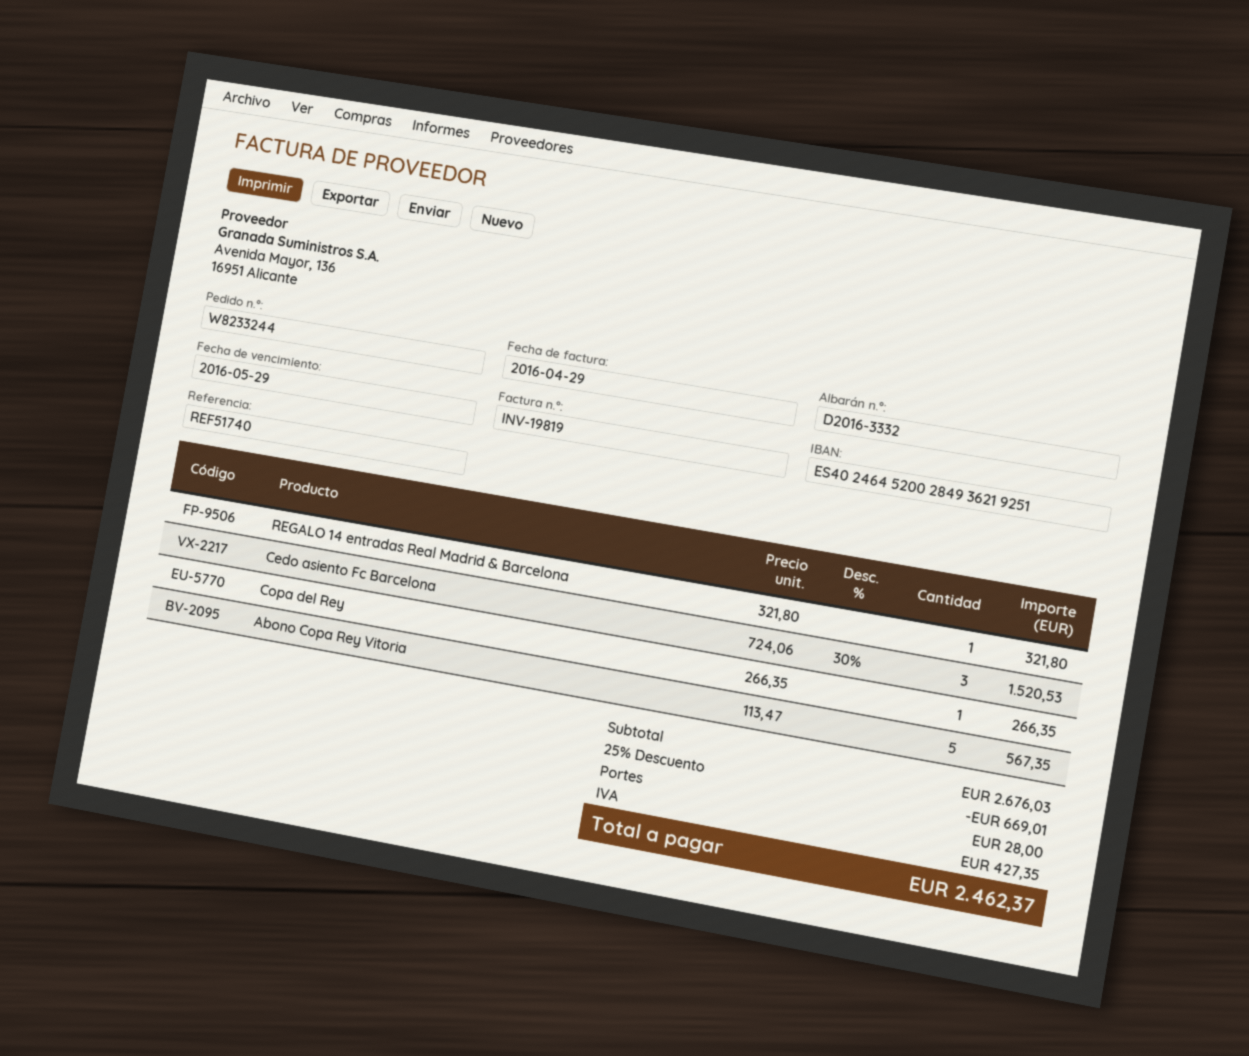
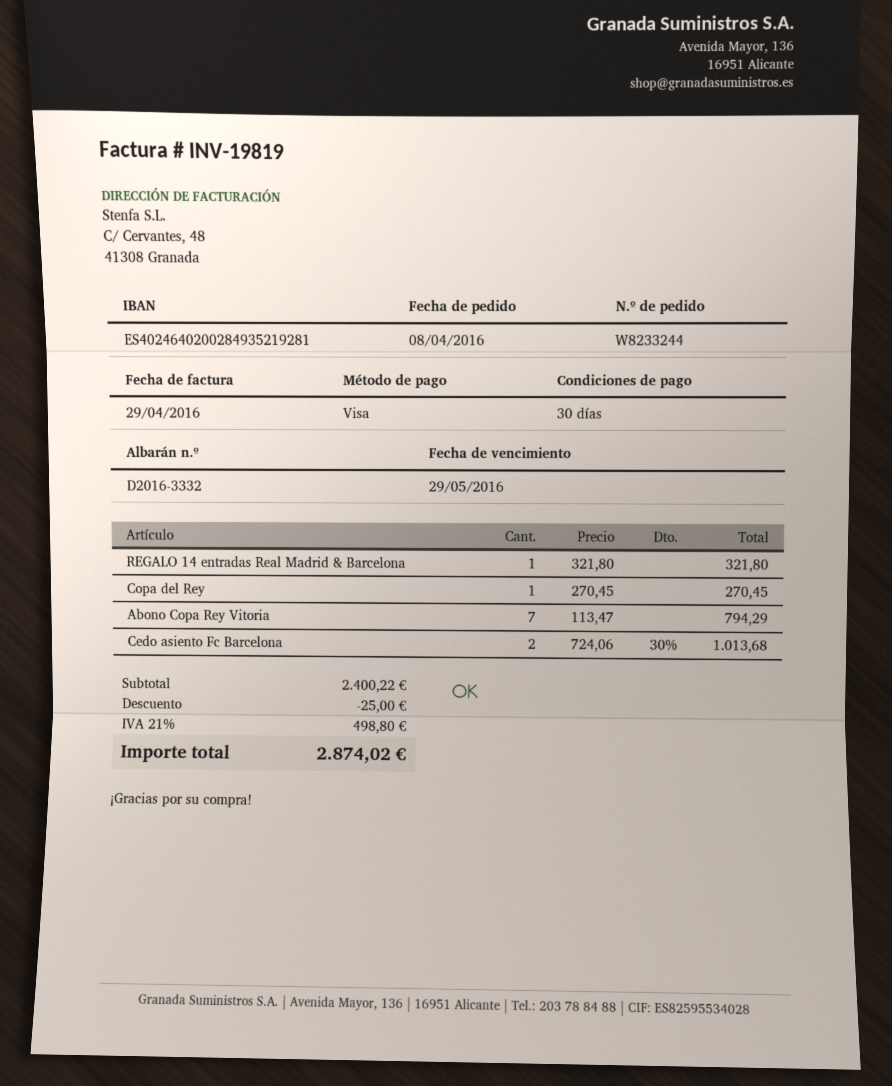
bank account: ES4024645200284936219251 -> ES4024640200284935219281
Cedo asiento Fc Barcelona: 3 x 724.06 - 30% = 1520.53 -> 2 x 724.06 - 30% = 1013.68
Copa del Rey: 1 x 266.35 = 266.35 -> 1 x 270.45 = 270.45
Abono Copa Rey Vitoria: 5 x 113.47 = 567.35 -> 7 x 113.47 = 794.29
subtotal: 2676.03 -> 2400.22
discount: 669.01 -> 25.00
shipping: 28.00 -> none
tax: 427.35 -> 498.80
total: 2462.37 -> 2874.02

